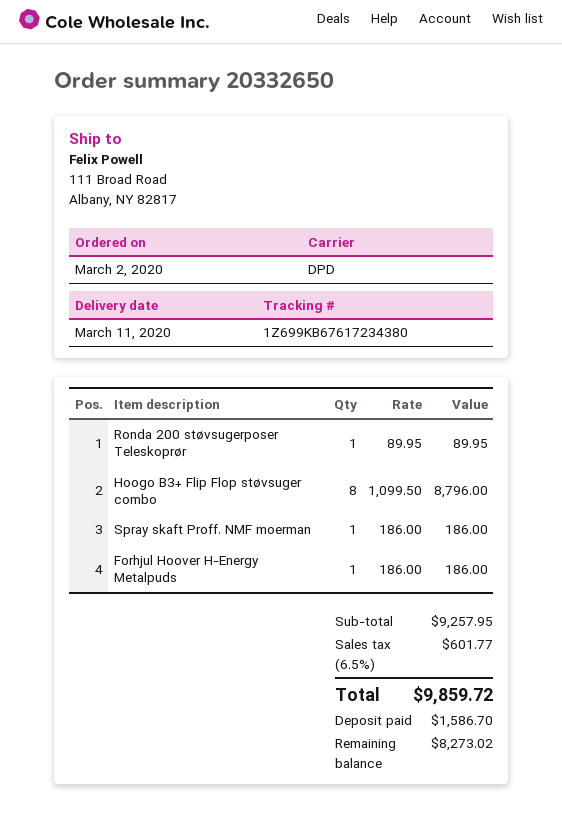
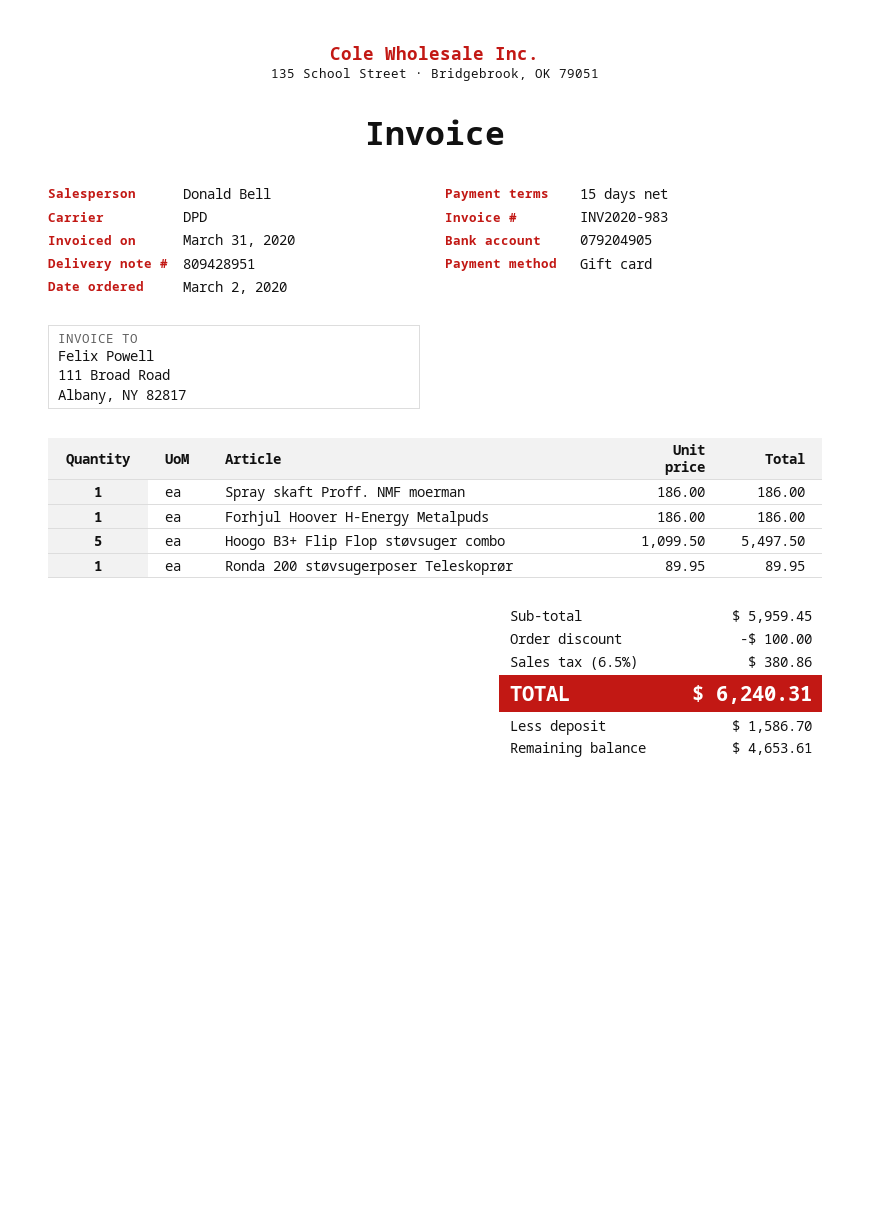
Hoogo B3+ Flip Flop støvsuger combo: 8 x 1099.50 = 8796.00 -> 5 x 1099.50 = 5497.50
subtotal: 9257.95 -> 5959.45
discount: none -> 100.00
tax: 6.5% = 601.77 -> 6.5% = 380.86
total: 9859.72 -> 6240.31
balance: 8273.02 -> 4653.61

